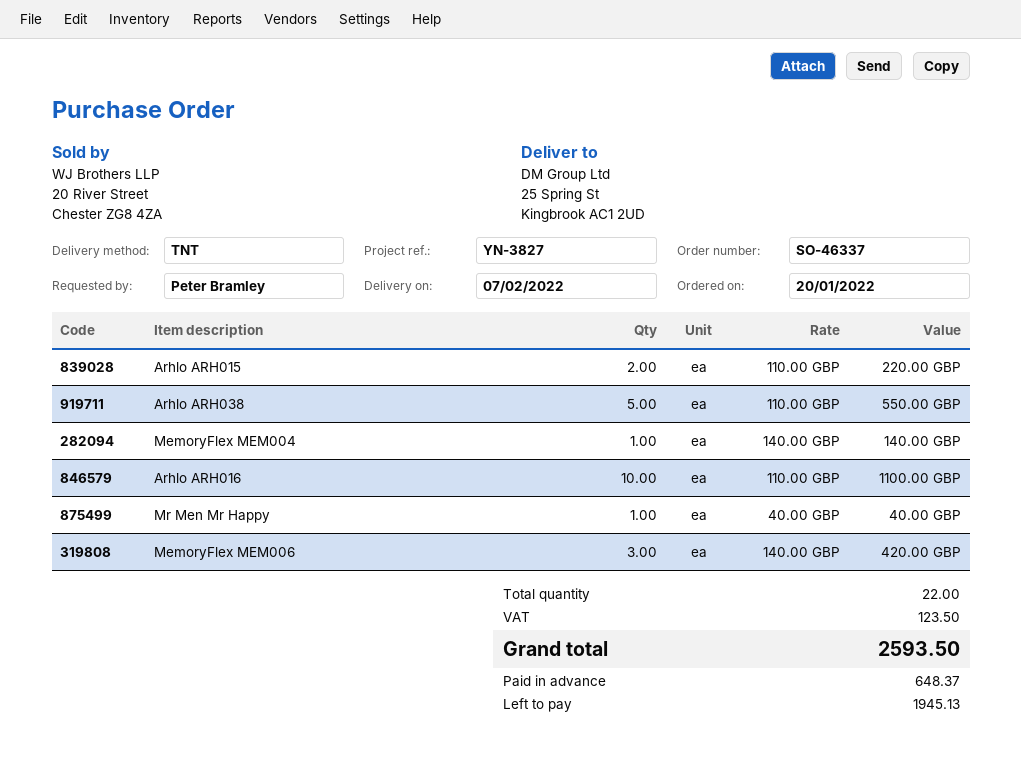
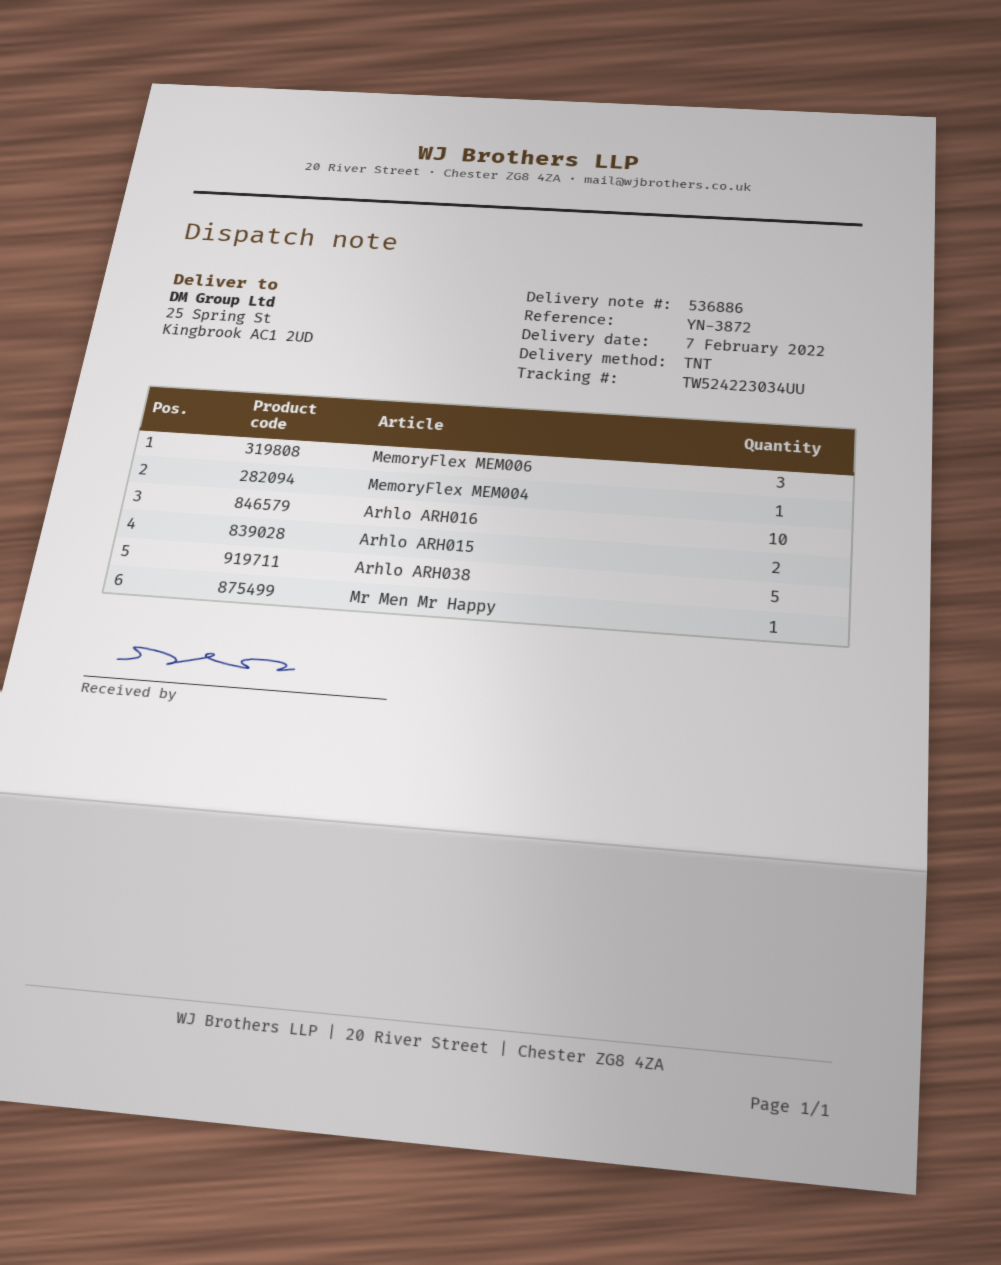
reference: YN-3827 -> YN-3872

